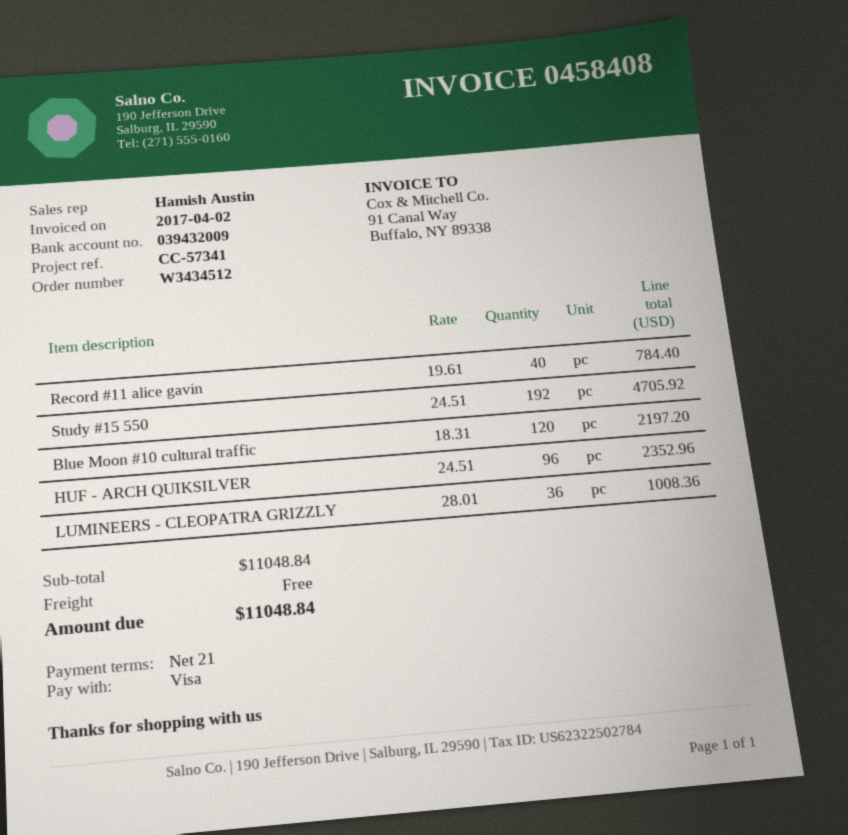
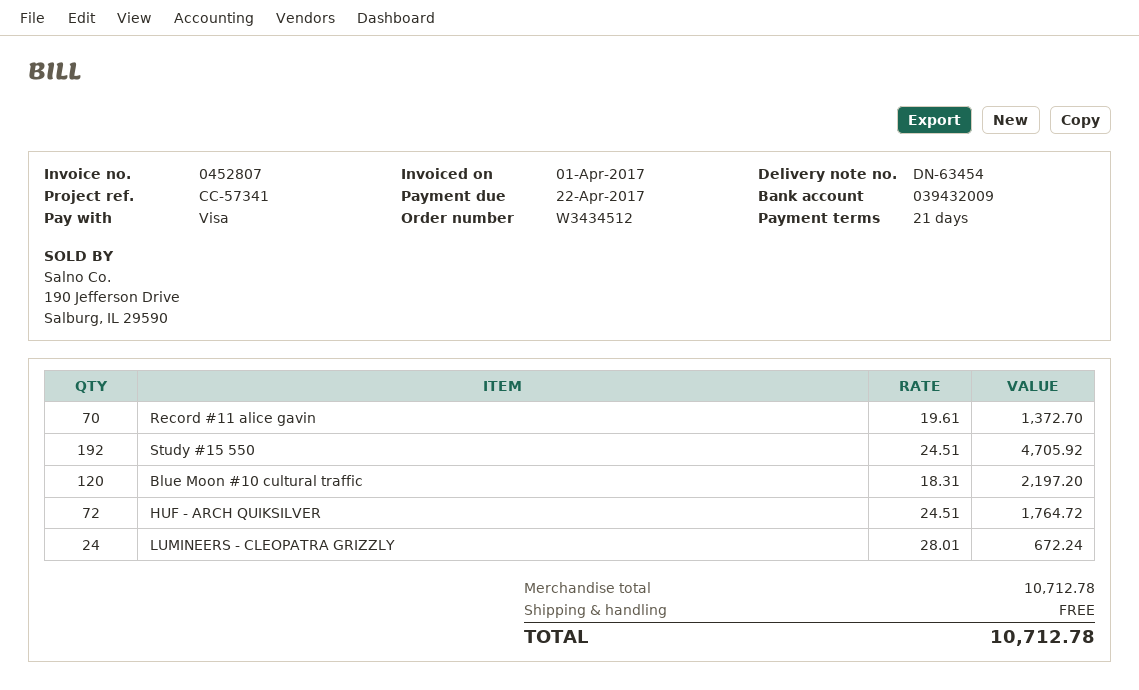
invoice number: 0458408 -> 0452807
invoice date: 2017-04-02 -> 2017-04-01
Record #11 alice gavin: 40 x 19.61 = 784.40 -> 70 x 19.61 = 1372.70
HUF - ARCH QUIKSILVER: 96 x 24.51 = 2352.96 -> 72 x 24.51 = 1764.72
LUMINEERS - CLEOPATRA GRIZZLY: 36 x 28.01 = 1008.36 -> 24 x 28.01 = 672.24
subtotal: 11048.84 -> 10712.78
total: 11048.84 -> 10712.78

